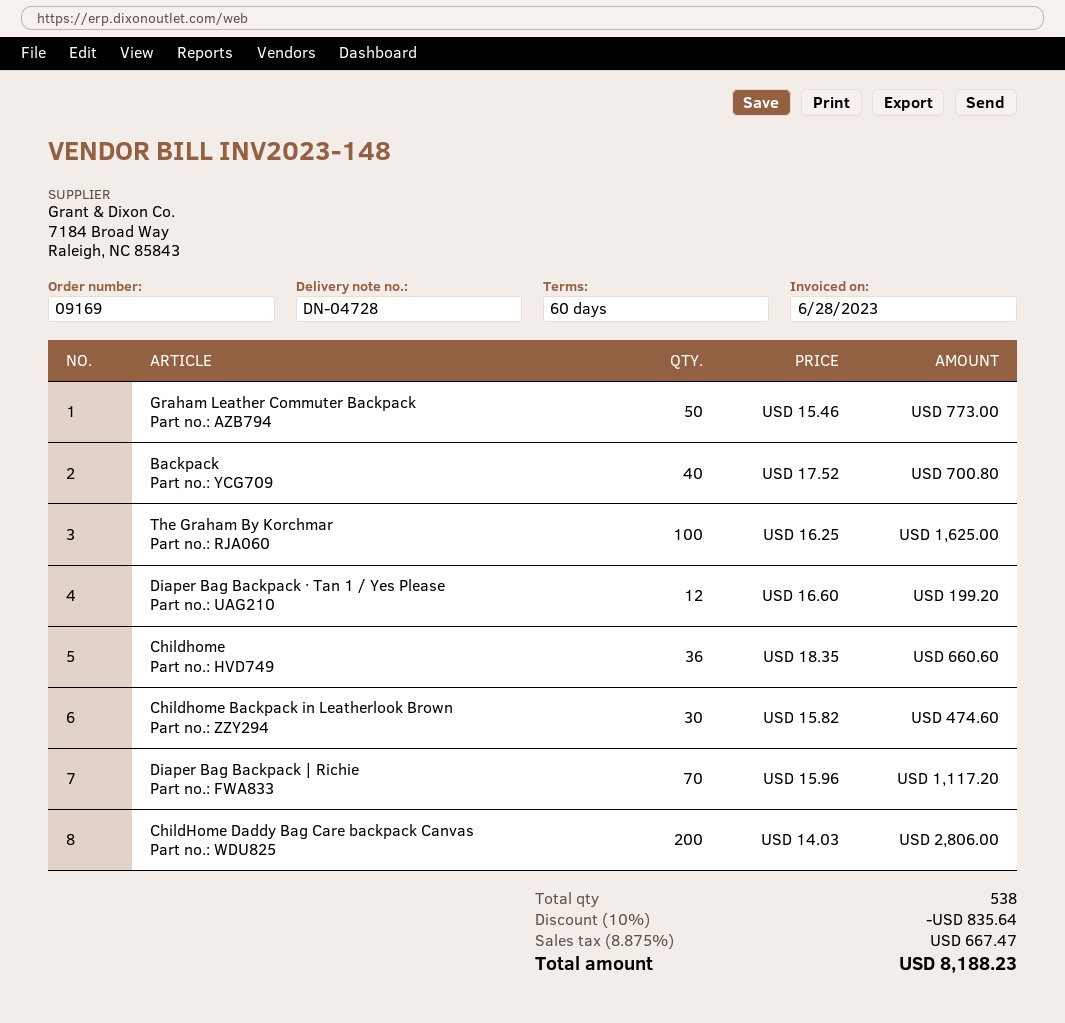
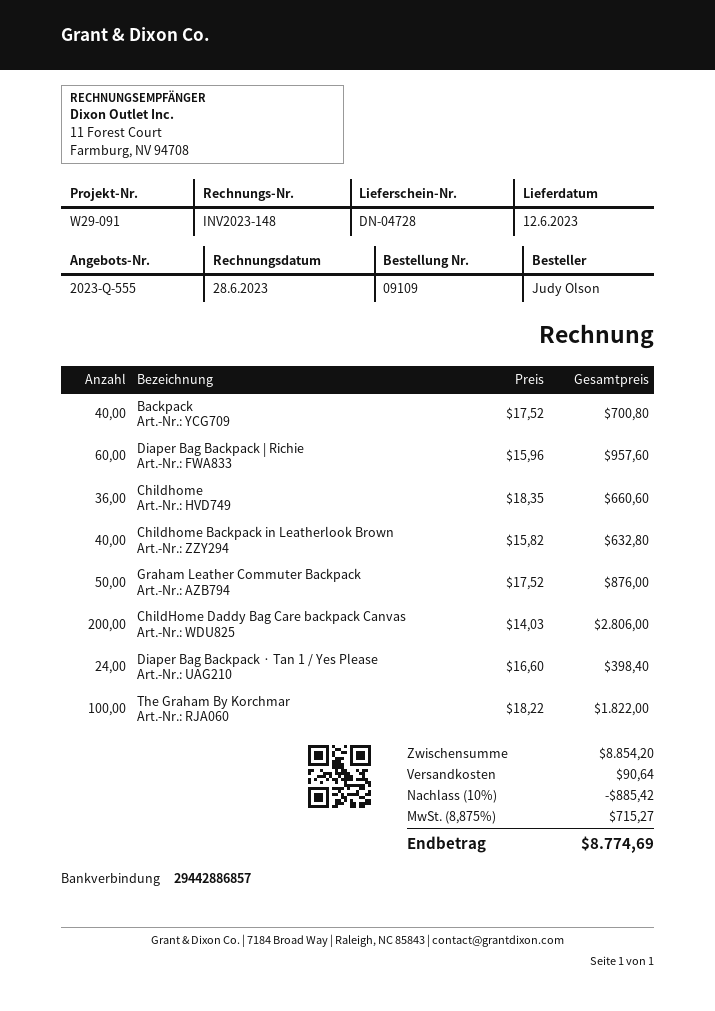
order number: 09169 -> 09109
Graham Leather Commuter Backpack: 50 x 15.46 = 773.00 -> 50 x 17.52 = 876.00
The Graham By Korchmar: 100 x 16.25 = 1625.00 -> 100 x 18.22 = 1822.00
Diaper Bag Backpack · Tan 1 / Yes Please: 12 x 16.60 = 199.20 -> 24 x 16.60 = 398.40
Childhome Backpack in Leatherlook Brown: 30 x 15.82 = 474.60 -> 40 x 15.82 = 632.80
Diaper Bag Backpack | Richie: 70 x 15.96 = 1117.20 -> 60 x 15.96 = 957.60
discount: 10% = 835.64 -> 10% = 885.42
shipping: none -> 90.64
tax: 8.875% = 667.47 -> 8.875% = 715.27
total: 8188.23 -> 8774.69

